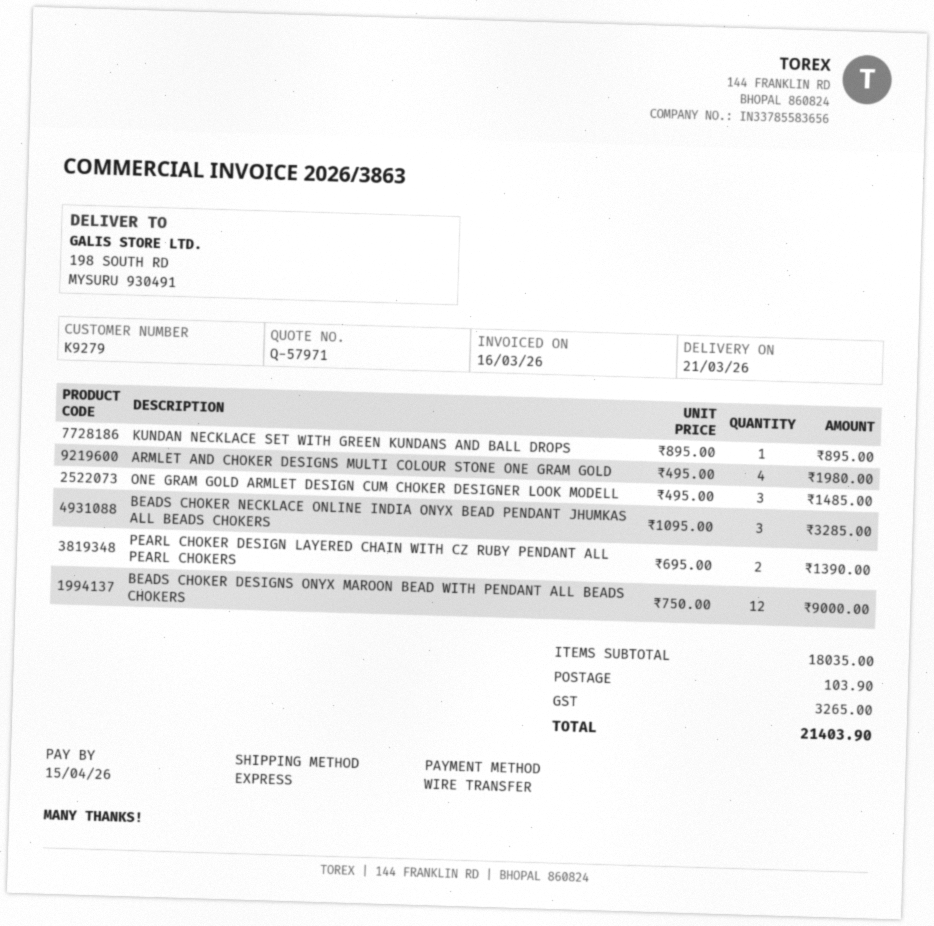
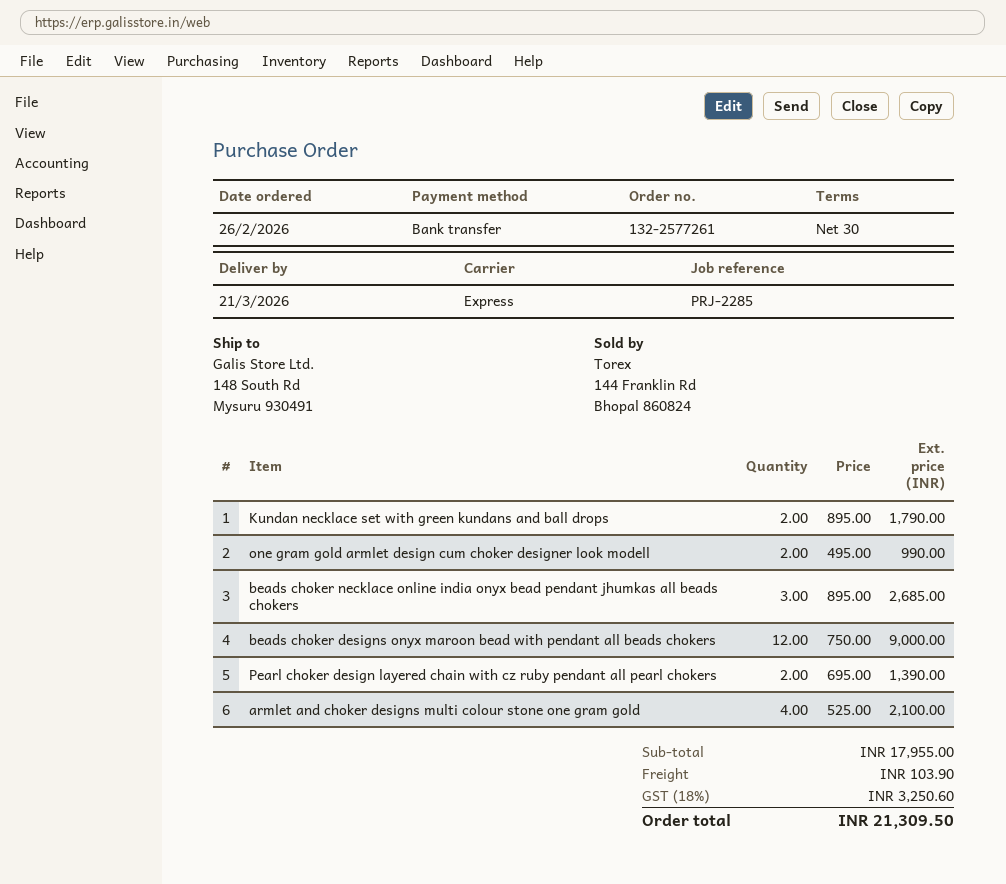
ship to: 198 SOUTH RD, MYSURU 930491 -> 148 South Rd, Mysuru 930491
KUNDAN NECKLACE SET WITH GREEN KUNDANS AND BALL DROPS: 1 x 895.00 = 895.00 -> 2 x 895.00 = 1790.00
ARMLET AND CHOKER DESIGNS MULTI COLOUR STONE ONE GRAM GOLD: 4 x 495.00 = 1980.00 -> 4 x 525.00 = 2100.00
ONE GRAM GOLD ARMLET DESIGN CUM CHOKER DESIGNER LOOK MODELL: 3 x 495.00 = 1485.00 -> 2 x 495.00 = 990.00
BEADS CHOKER NECKLACE ONLINE INDIA ONYX BEAD PENDANT JHUMKAS ALL BEADS CHOKERS: 3 x 1095.00 = 3285.00 -> 3 x 895.00 = 2685.00
subtotal: 18035.00 -> 17955.00
tax: 3265.00 -> 3250.60
total: 21403.90 -> 21309.50

